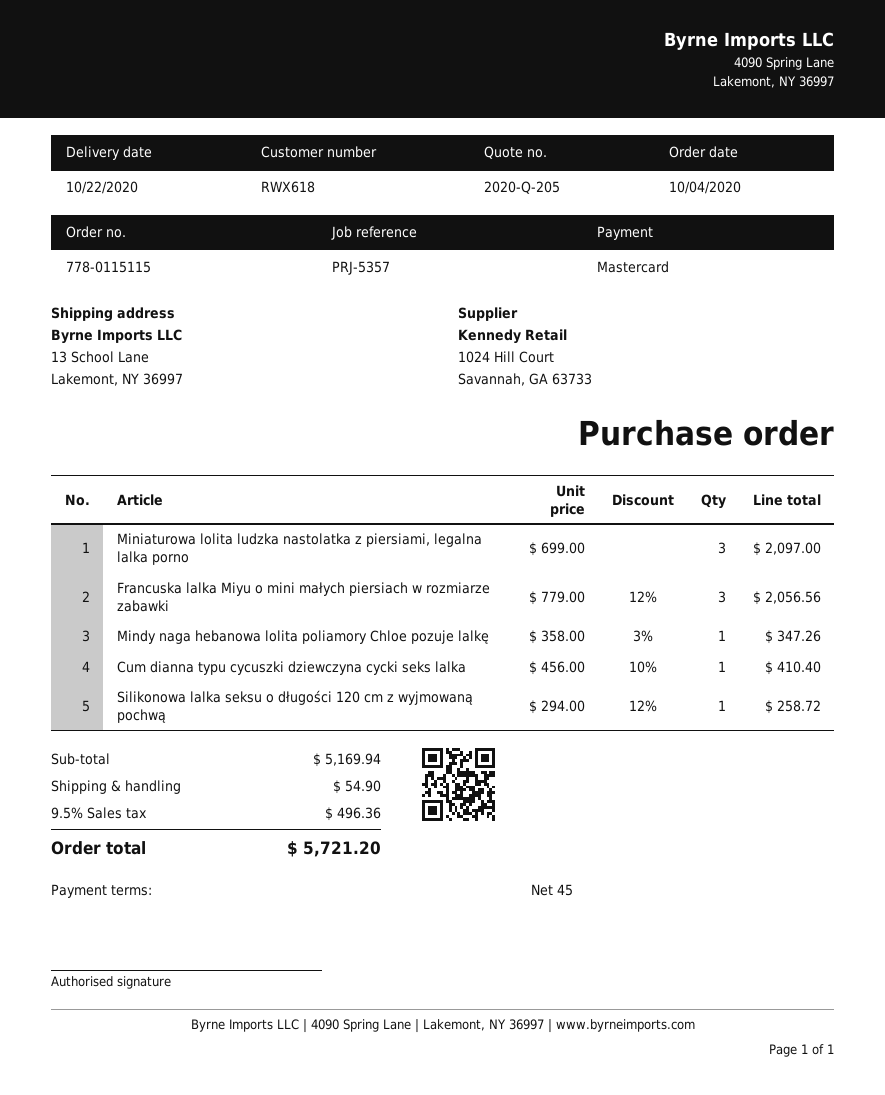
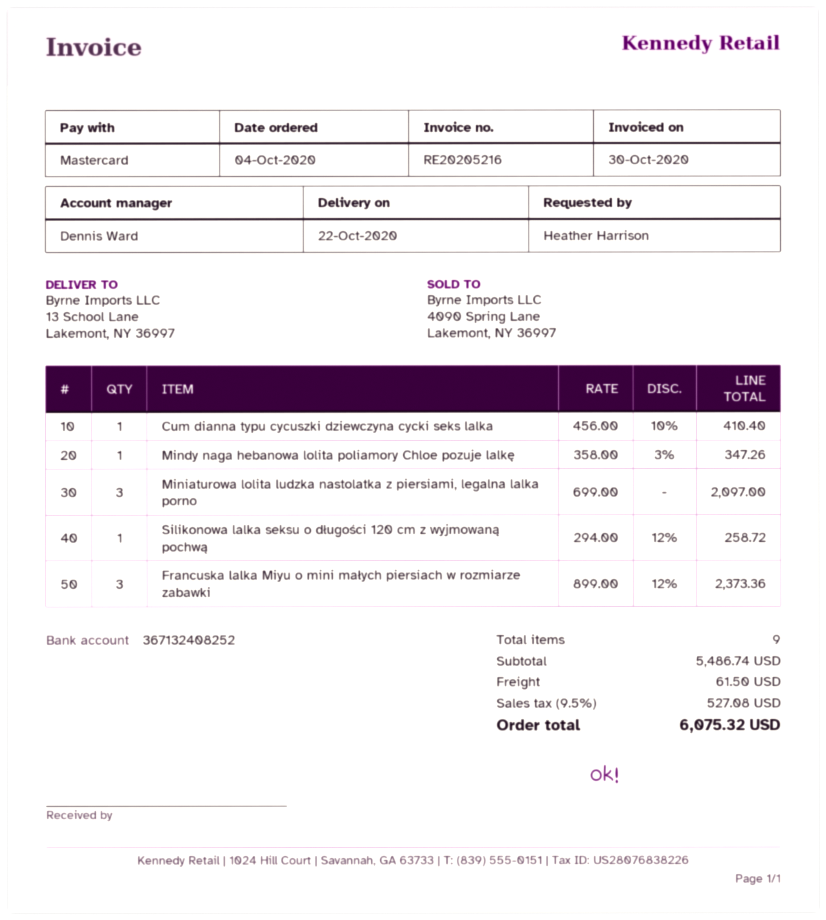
Francuska lalka Miyu o mini małych piersiach w rozmiarze zabawki: 3 x 779.00 - 12% = 2056.56 -> 3 x 899.00 - 12% = 2373.36
subtotal: 5169.94 -> 5486.74
shipping: 54.90 -> 61.50
tax: 9.5% = 496.36 -> 9.5% = 527.08
total: 5721.20 -> 6075.32

